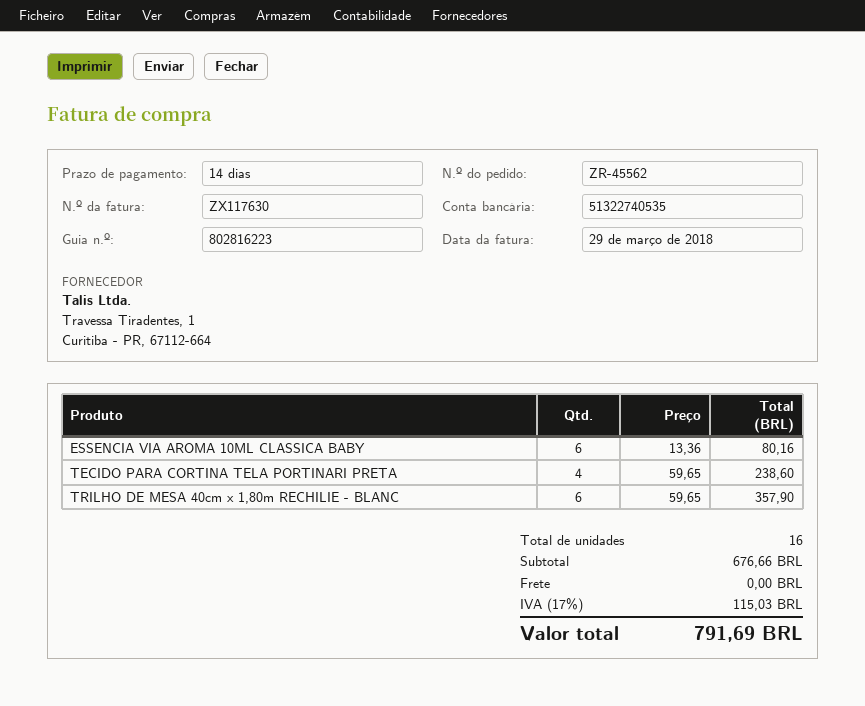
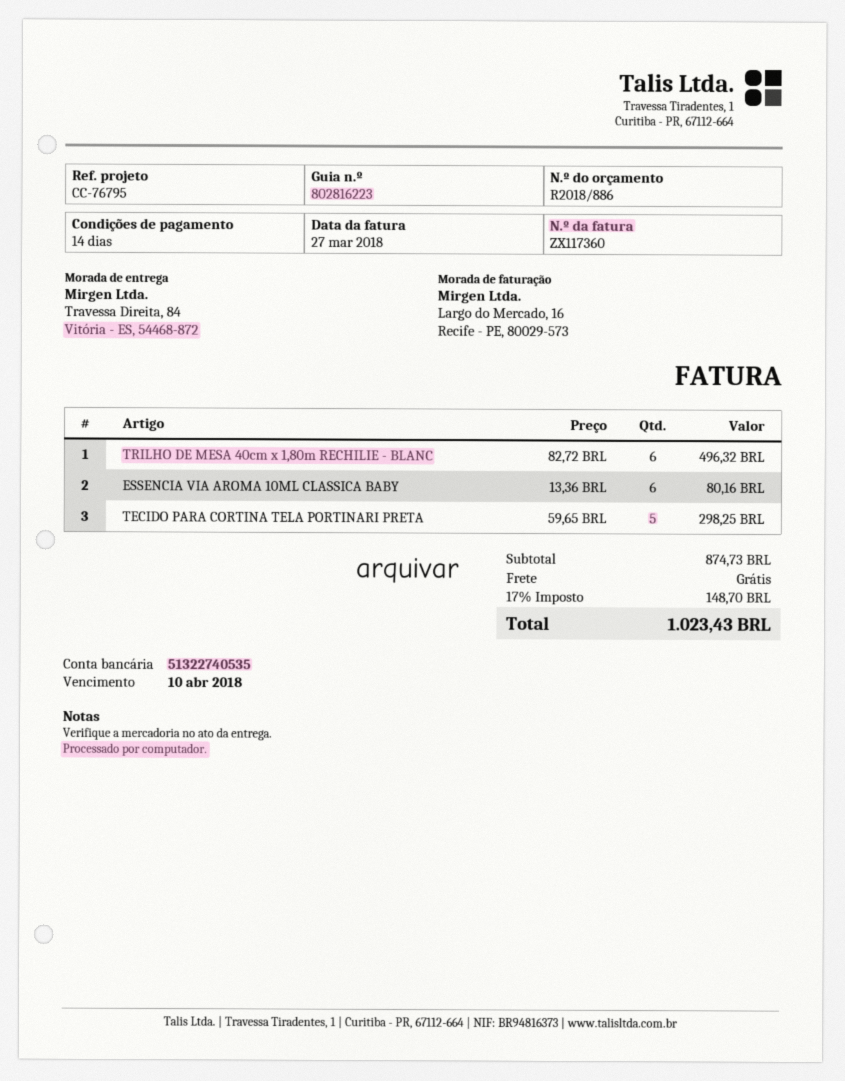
invoice number: ZX117630 -> ZX117360
invoice date: 2018-03-29 -> 2018-03-27
TECIDO PARA CORTINA TELA PORTINARI PRETA: 4 x 59.65 = 238.60 -> 5 x 59.65 = 298.25
TRILHO DE MESA 40cm x 1,80m RECHILIE - BLANC: 6 x 59.65 = 357.90 -> 6 x 82.72 = 496.32
subtotal: 676.66 -> 874.73
tax: 17% = 115.03 -> 17% = 148.70
total: 791.69 -> 1023.43

